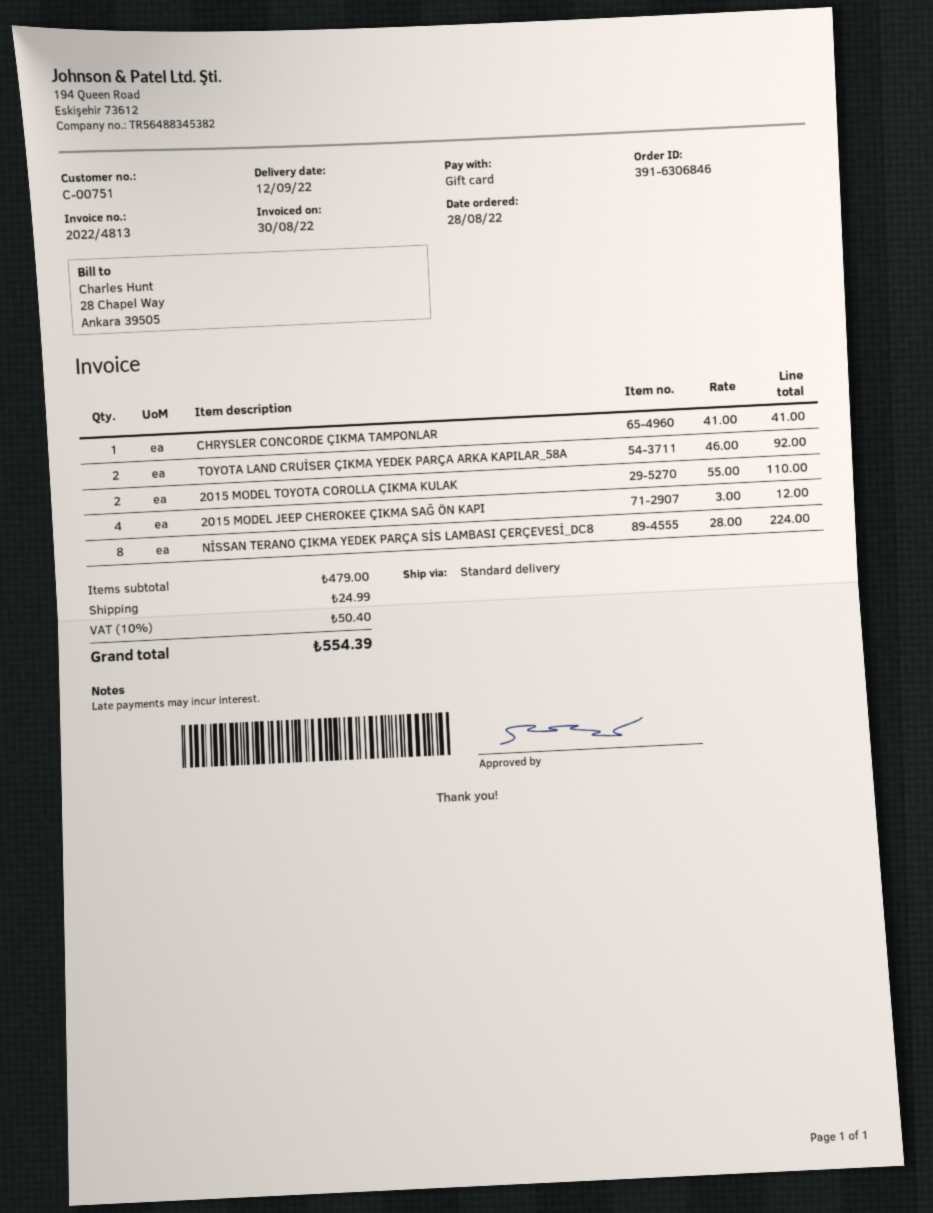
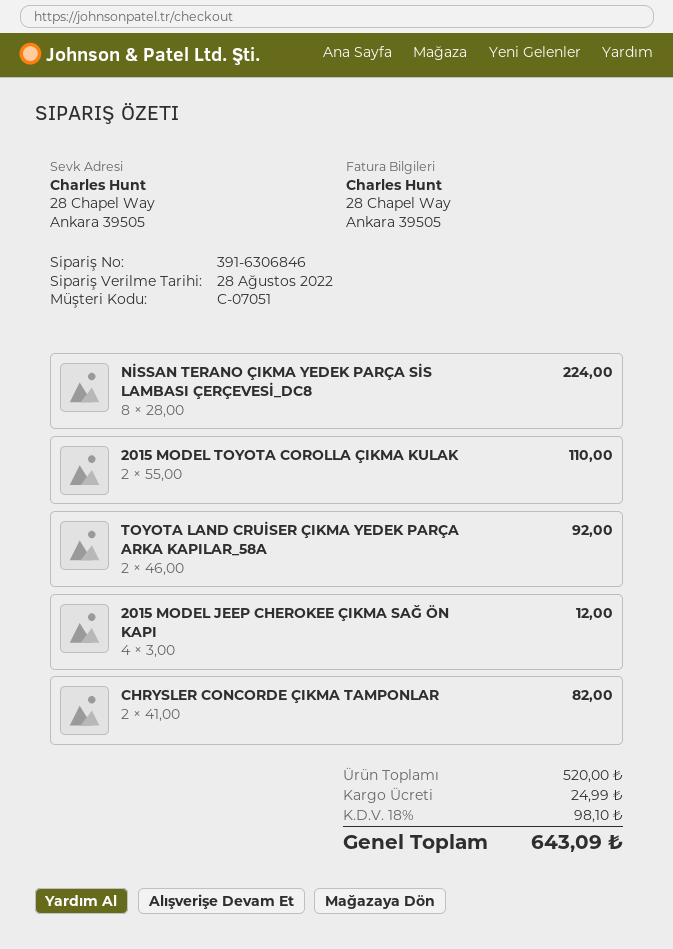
customer number: C-00751 -> C-07051
CHRYSLER CONCORDE ÇIKMA TAMPONLAR: 1 x 41.00 = 41.00 -> 2 x 41.00 = 82.00
subtotal: 479.00 -> 520.00
tax: 10% = 50.40 -> 18% = 98.10
total: 554.39 -> 643.09

